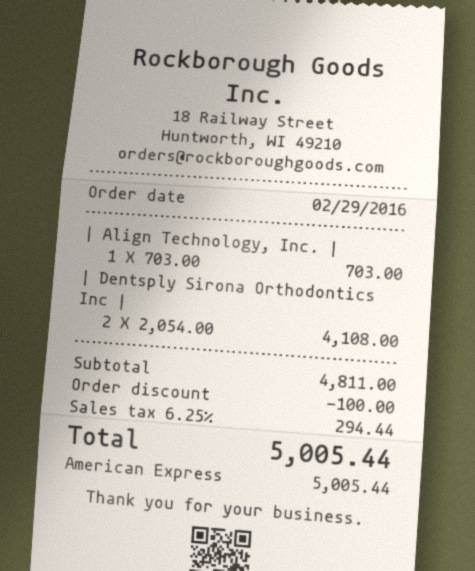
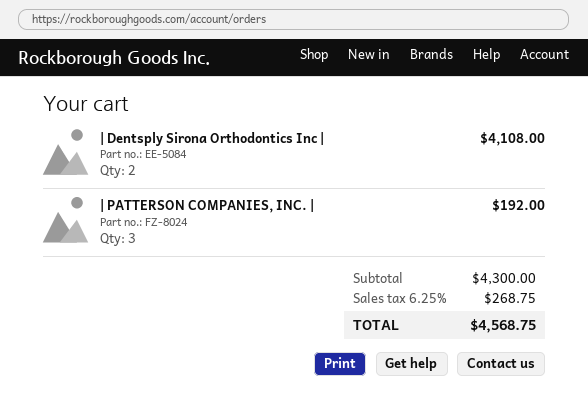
| Align Technology, Inc. |: 1 for 703.00 -> none
| PATTERSON COMPANIES, INC. |: none -> 3 for 192.00
subtotal: 4811.00 -> 4300.00
discount: 100.00 -> none
tax: 6.25% = 294.44 -> 6.25% = 268.75
total: 5005.44 -> 4568.75

